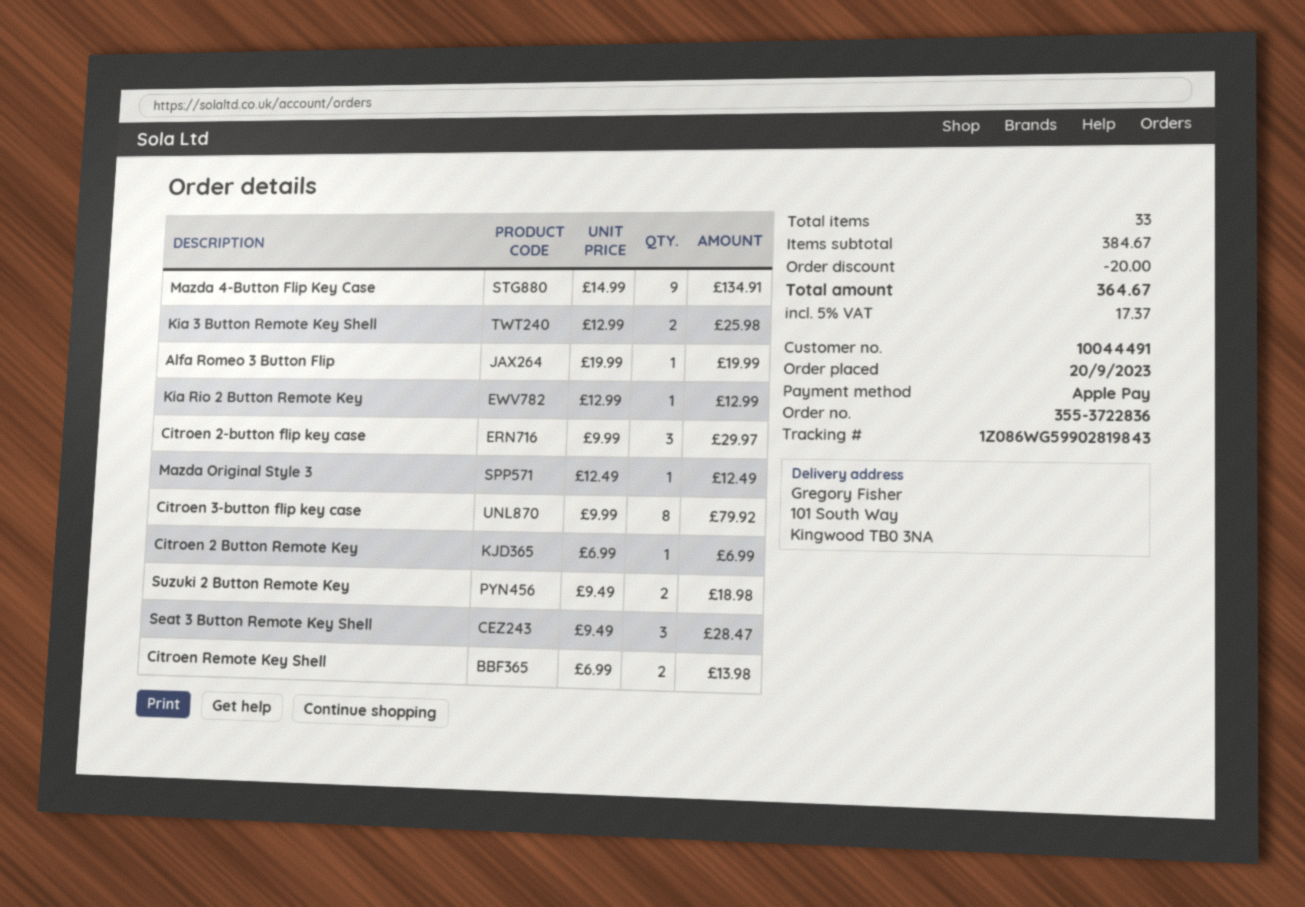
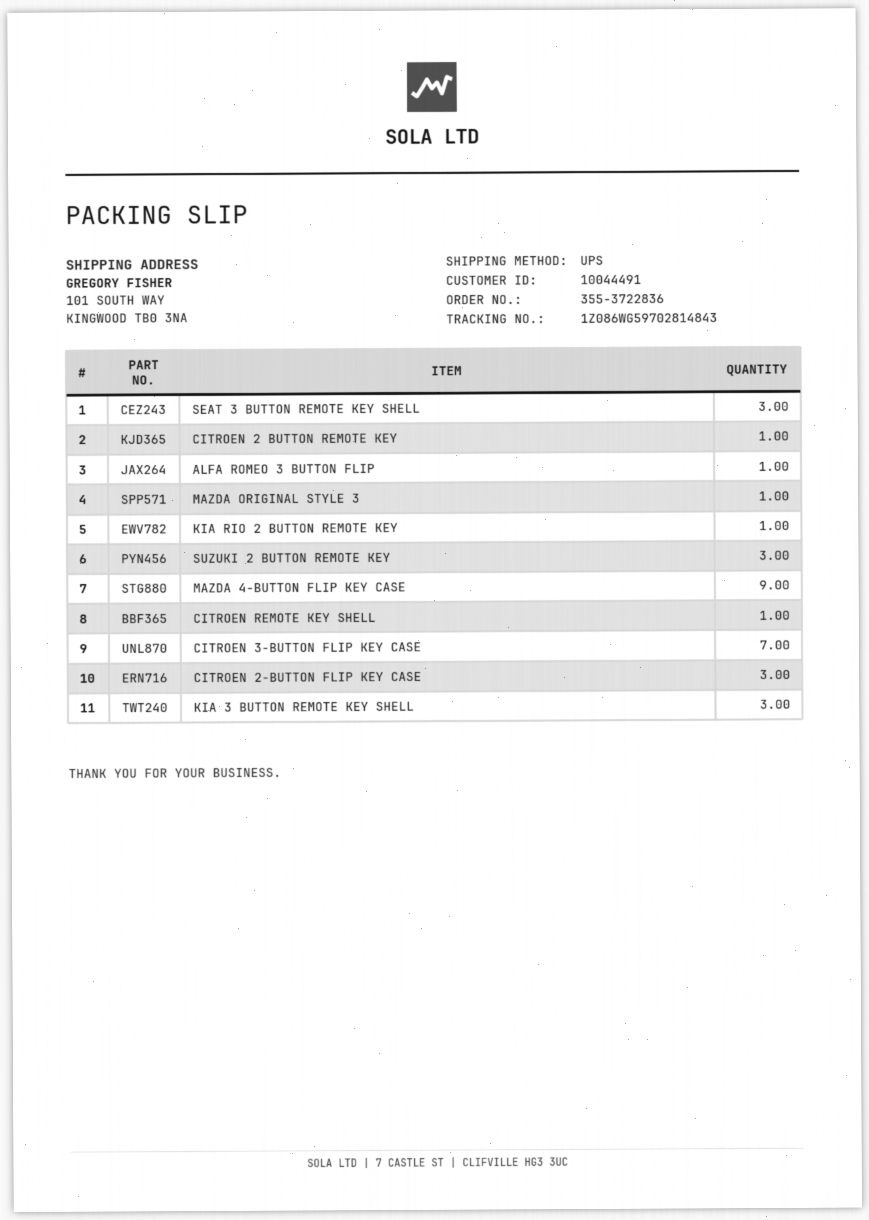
tracking number: 1Z086WG59902819843 -> 1Z086WG59702814843
Kia 3 Button Remote Key Shell: 2 -> 3
Citroen 3-button flip key case: 8 -> 7
Suzuki 2 Button Remote Key: 2 -> 3
Citroen Remote Key Shell: 2 -> 1

